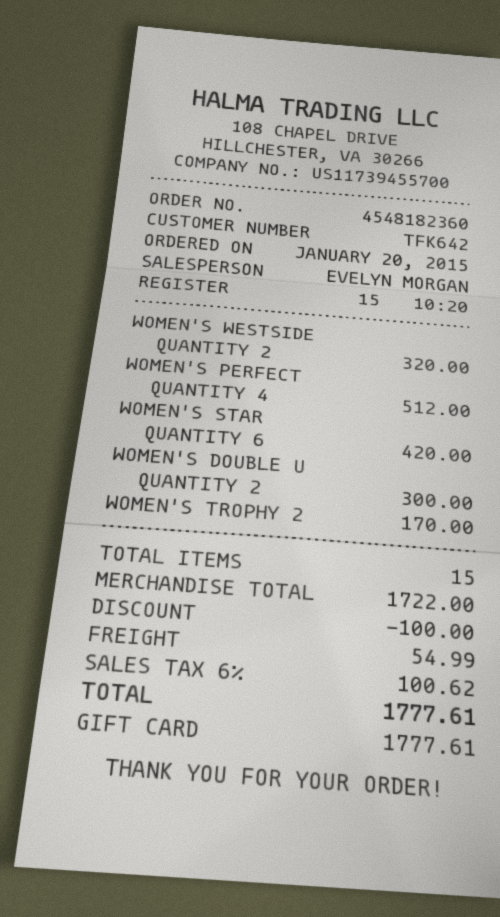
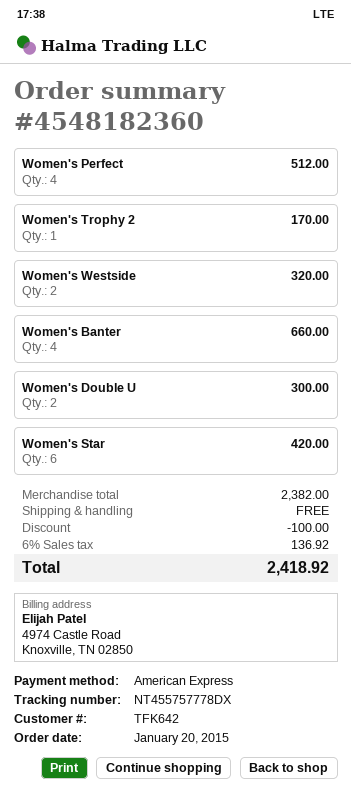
payment method: gift card -> American Express
Women's Banter: none -> 4 for 660.00
subtotal: 1722.00 -> 2382.00
shipping: 54.99 -> 0.00
tax: 6% = 100.62 -> 6% = 136.92
total: 1777.61 -> 2418.92

